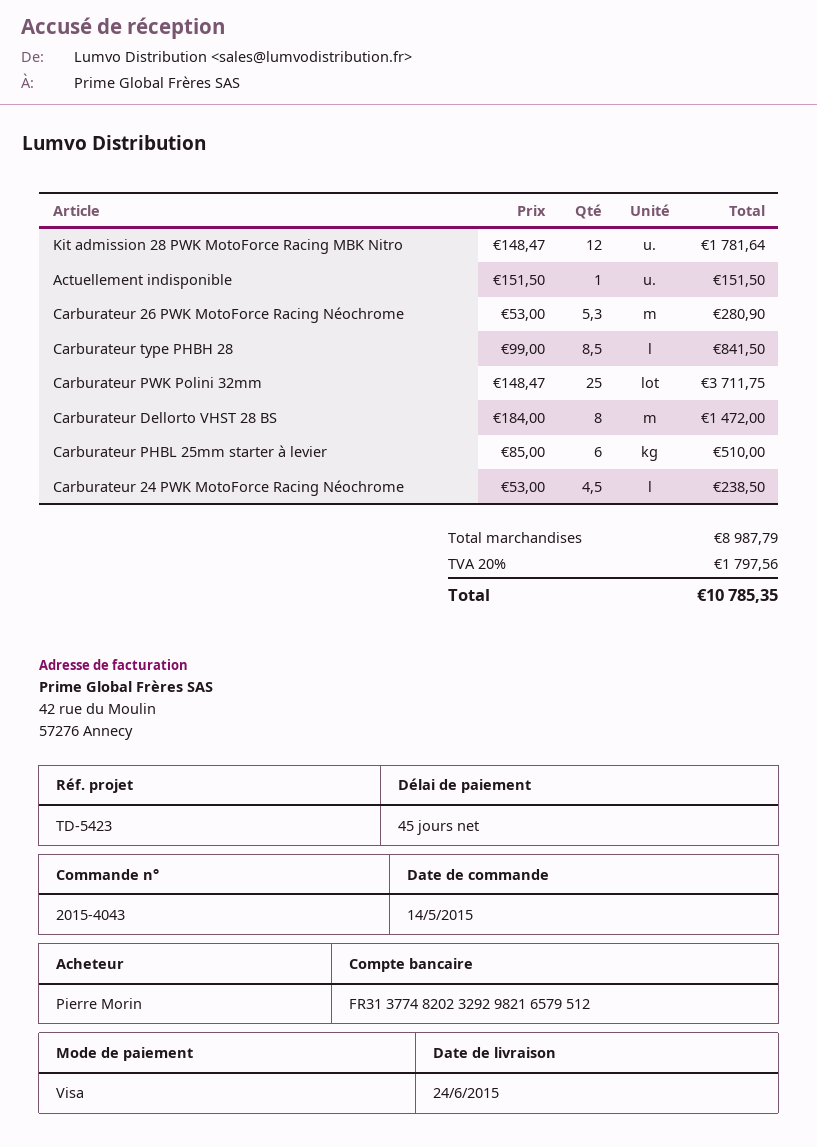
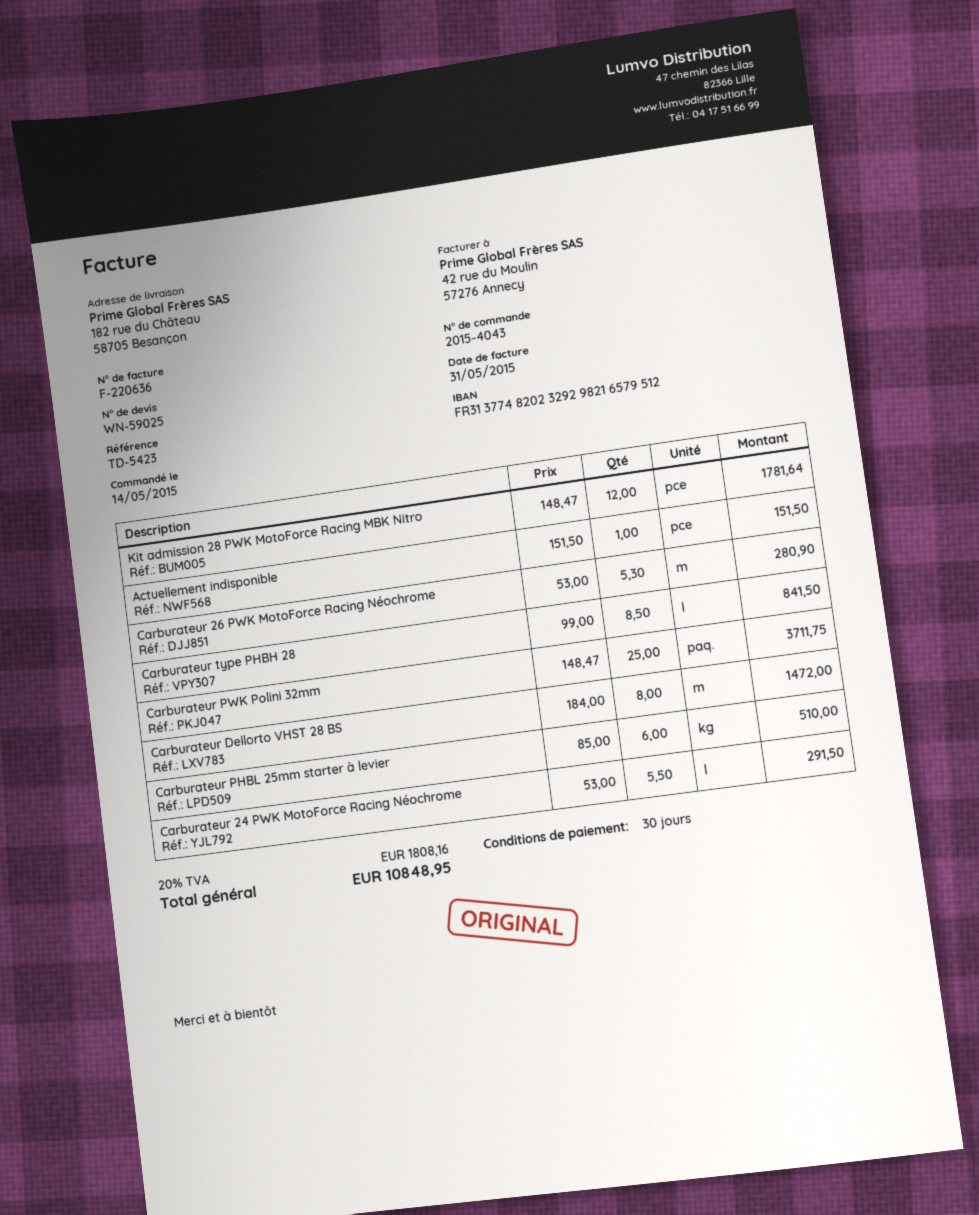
payment terms: 45 days -> 30 days
Carburateur 24 PWK MotoForce Racing Néochrome: 4.5 x 53.00 = 238.50 -> 5.5 x 53.00 = 291.50
tax: 20% = 1797.56 -> 20% = 1808.16
total: 10785.35 -> 10848.95

